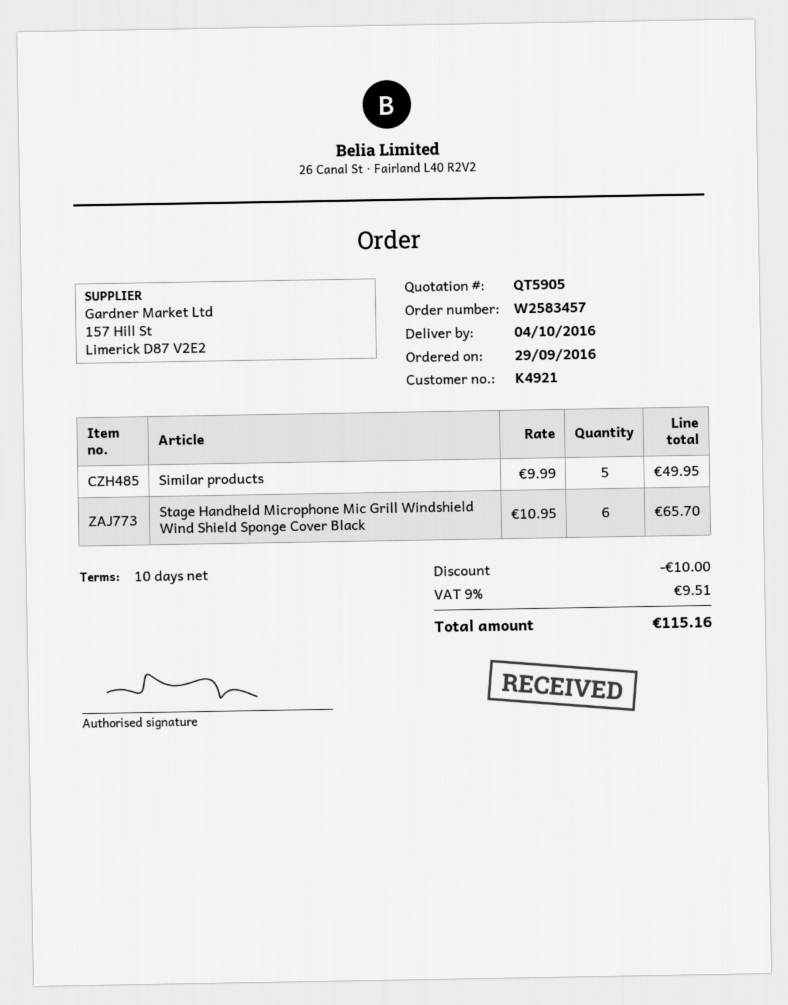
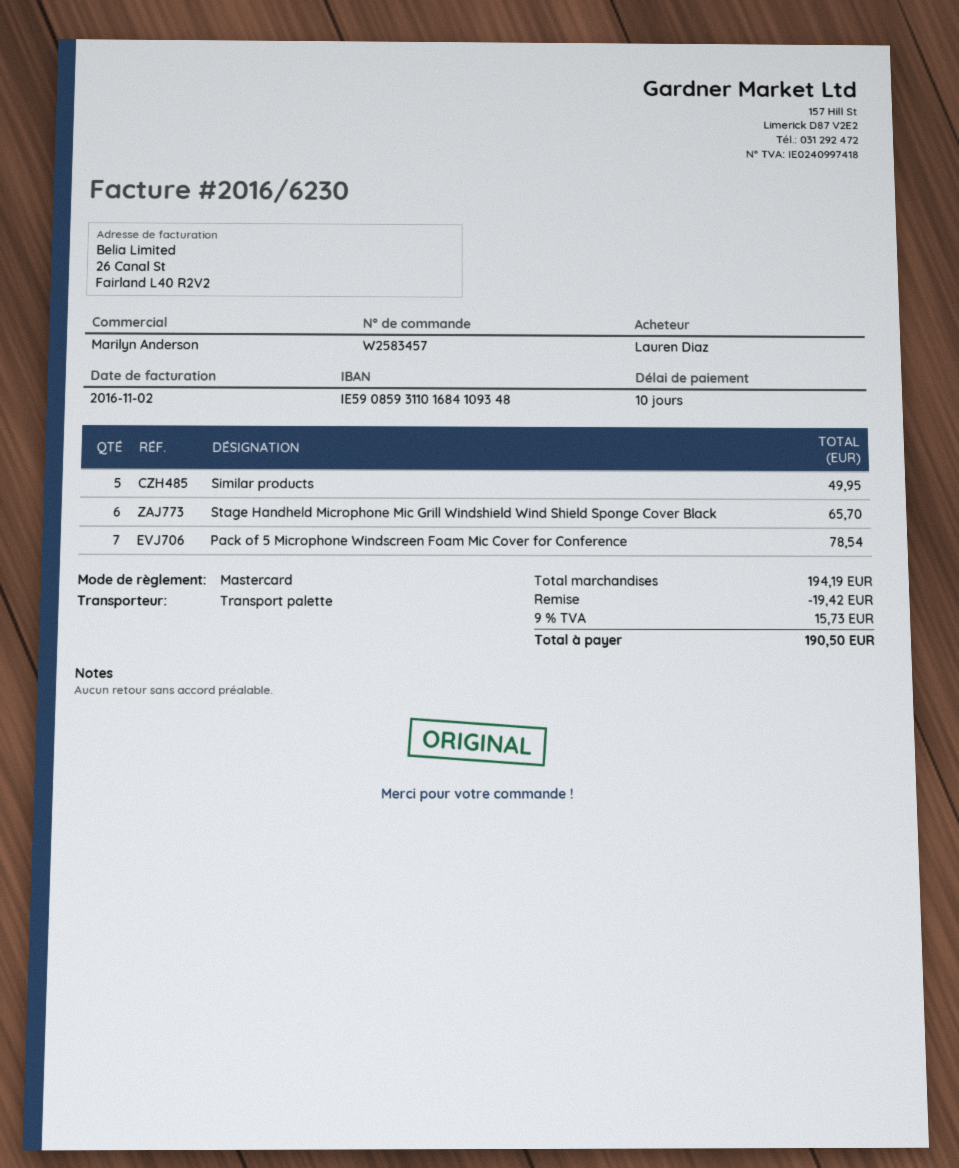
Pack of 5 Microphone Windscreen Foam Mic Cover for Conference: none -> 7 for 78.54
discount: 10.00 -> 19.42
tax: 9% = 9.51 -> 9% = 15.73
total: 115.16 -> 190.50

